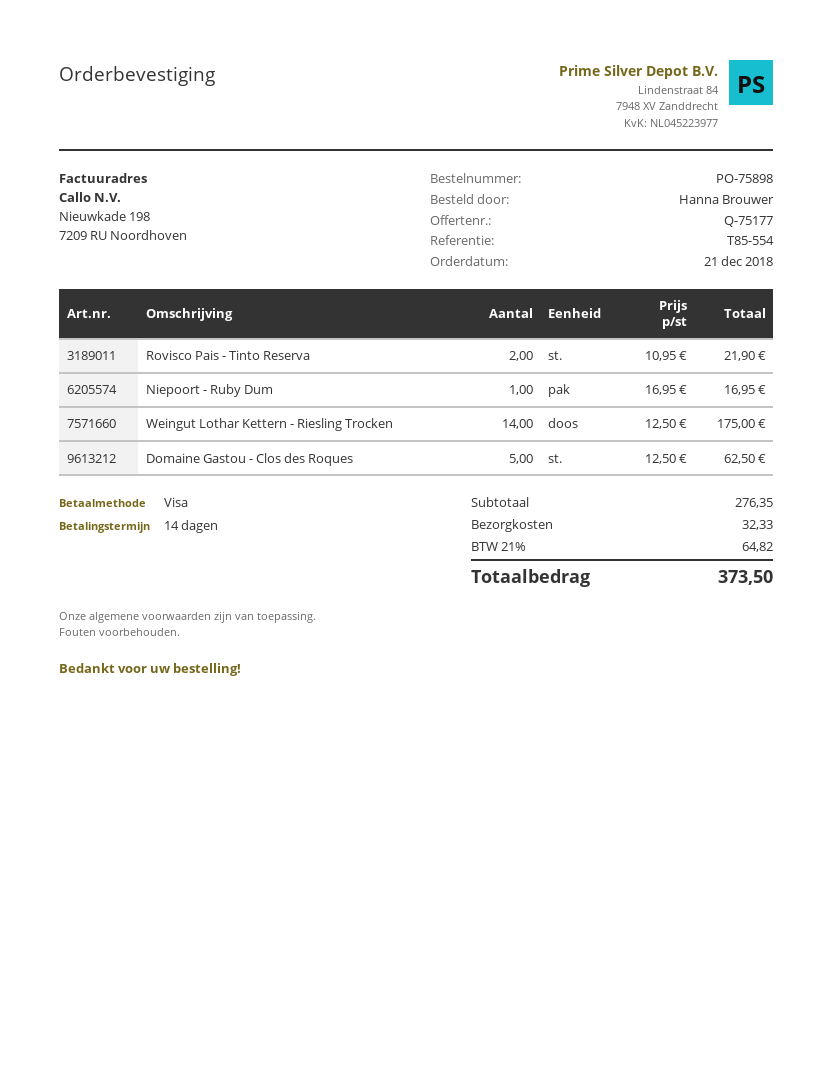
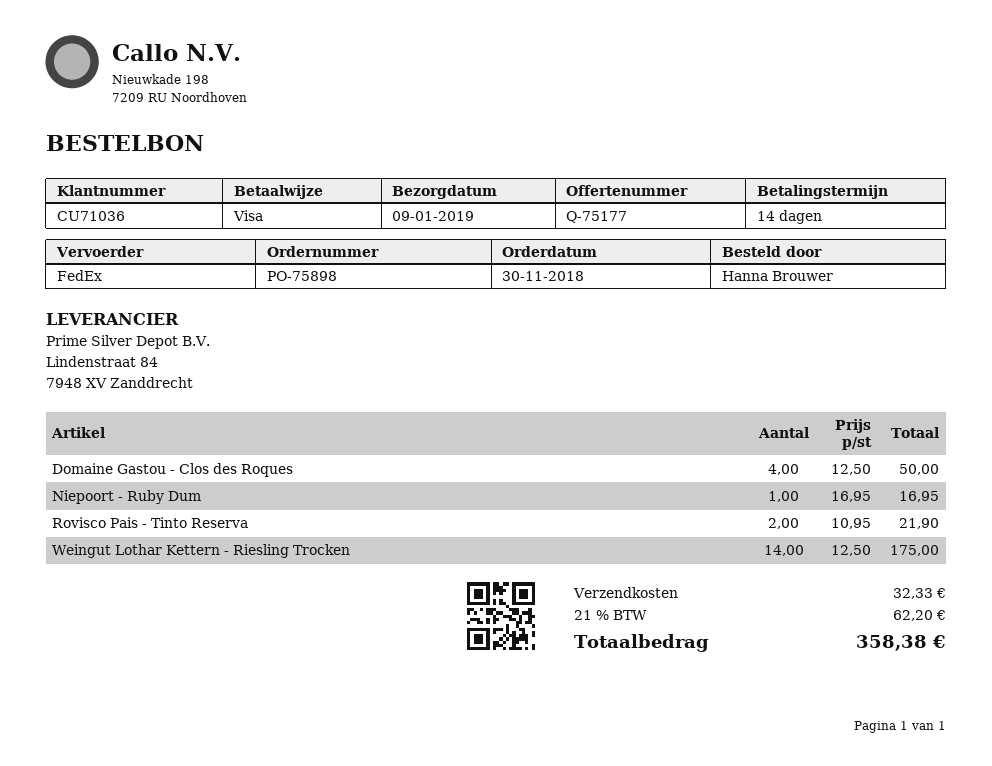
order date: 2018-12-21 -> 2018-11-30
Domaine Gastou - Clos des Roques: 5 x 12.50 = 62.50 -> 4 x 12.50 = 50.00
tax: 21% = 64.82 -> 21% = 62.20
total: 373.50 -> 358.38

